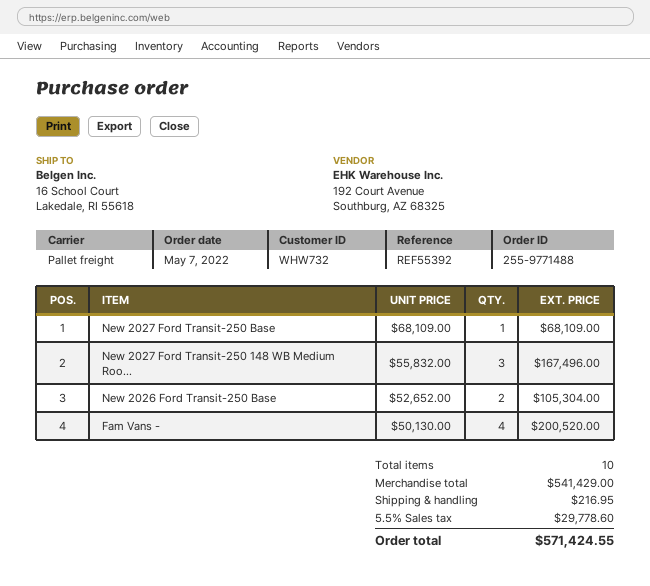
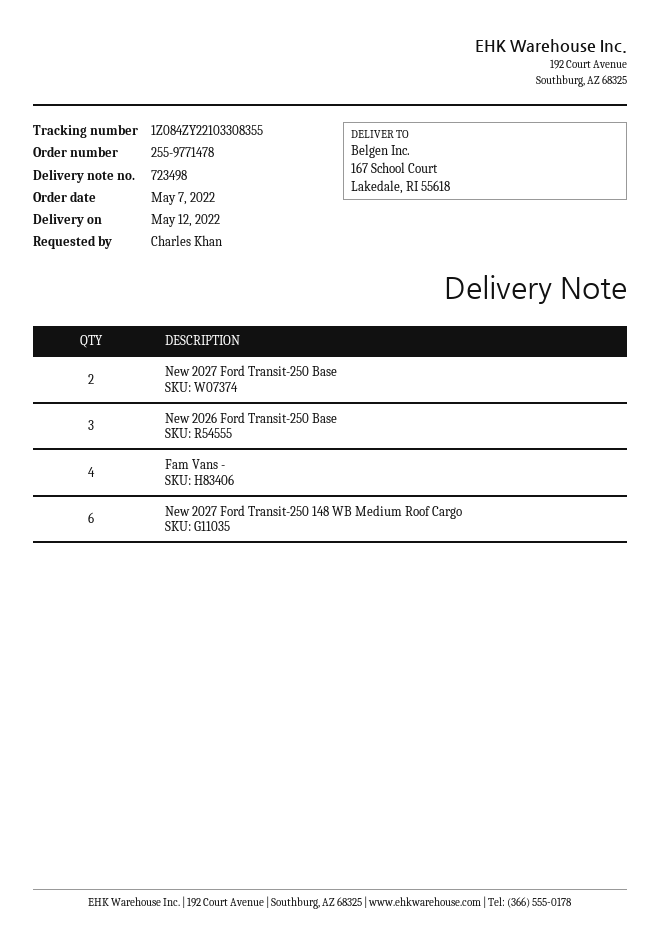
order number: 255-9771488 -> 255-9771478
ship to: 16 School Court, Lakedale, RI 55618 -> 167 School Court, Lakedale, RI 55618
New 2027 Ford Transit-250 Base: 1 -> 2
New 2027 Ford Transit-250 148 WB Medium Roo...: 3 -> 6
New 2026 Ford Transit-250 Base: 2 -> 3

